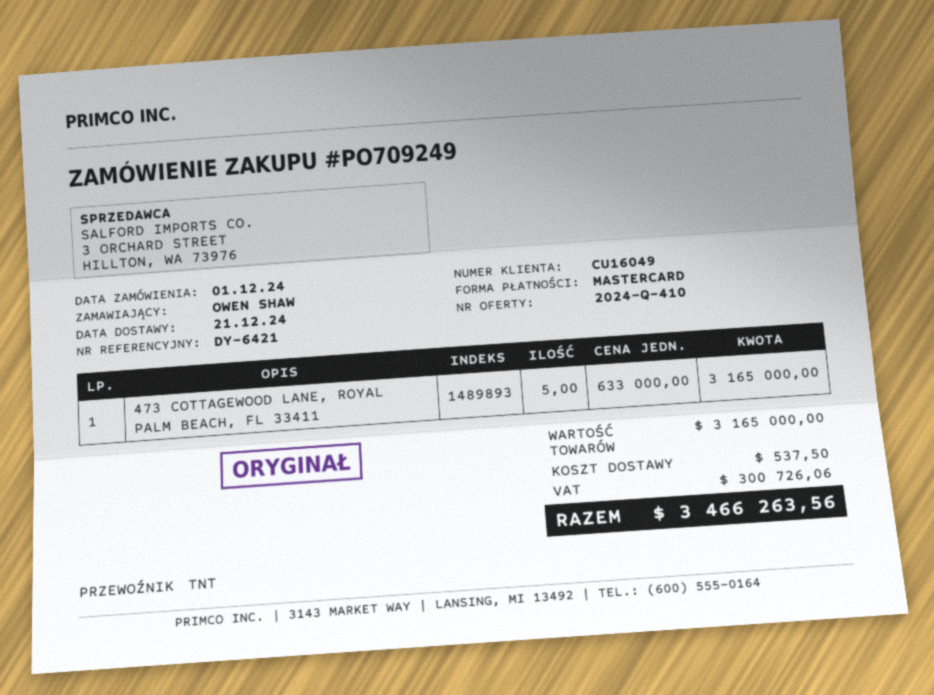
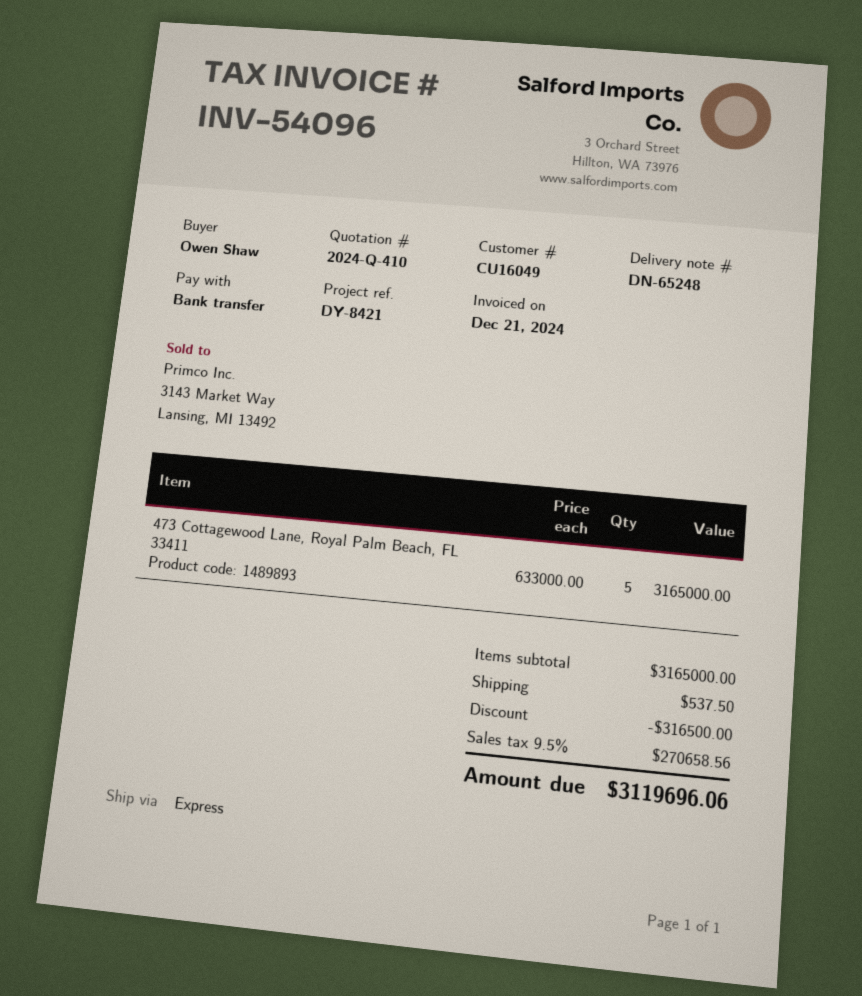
reference: DY-6421 -> DY-8421
payment method: Mastercard -> bank transfer
shipping method: TNT -> express
discount: none -> 316500.00
tax: 300726.06 -> 270658.56
total: 3466263.56 -> 3119696.06

